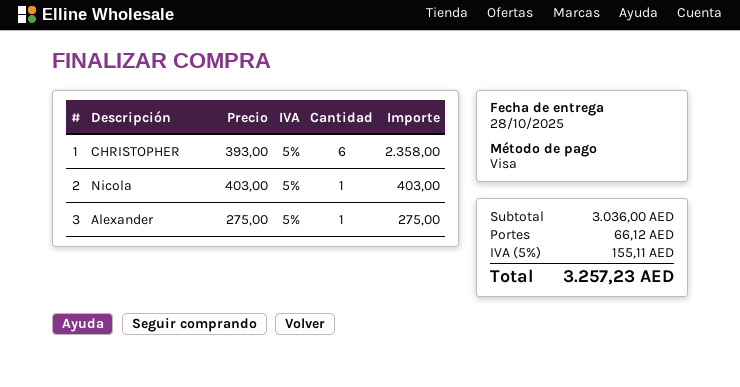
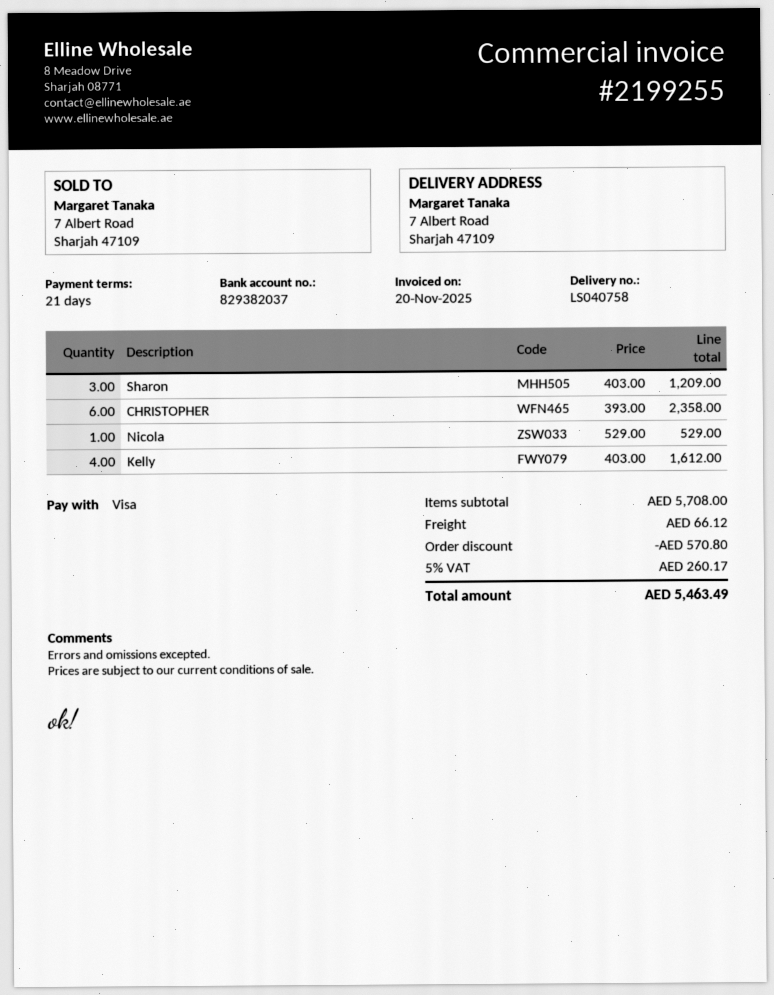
Nicola: 1 x 403.00 = 403.00 -> 1 x 529.00 = 529.00
Alexander: 1 x 275.00 = 275.00 -> none
Sharon: none -> 3 x 403.00 = 1209.00
Kelly: none -> 4 x 403.00 = 1612.00
subtotal: 3036.00 -> 5708.00
discount: none -> 570.80
tax: 5% = 155.11 -> 5% = 260.17
total: 3257.23 -> 5463.49

